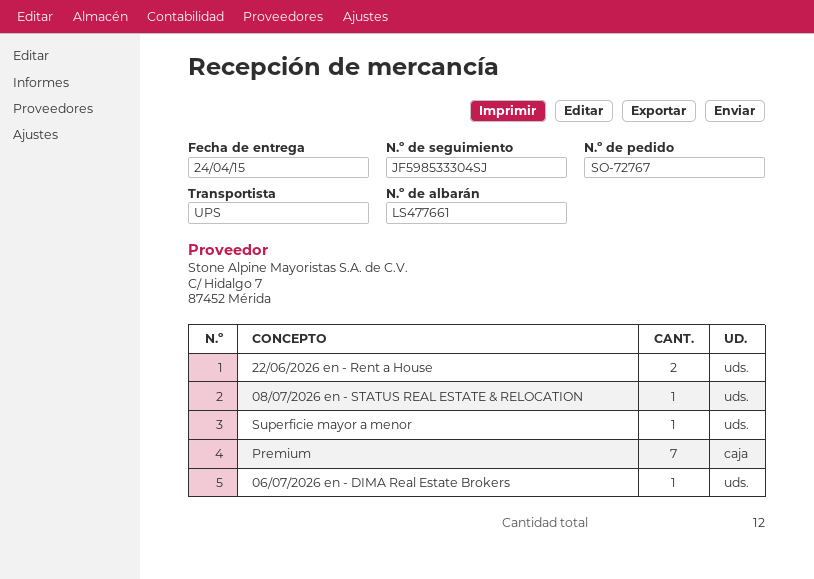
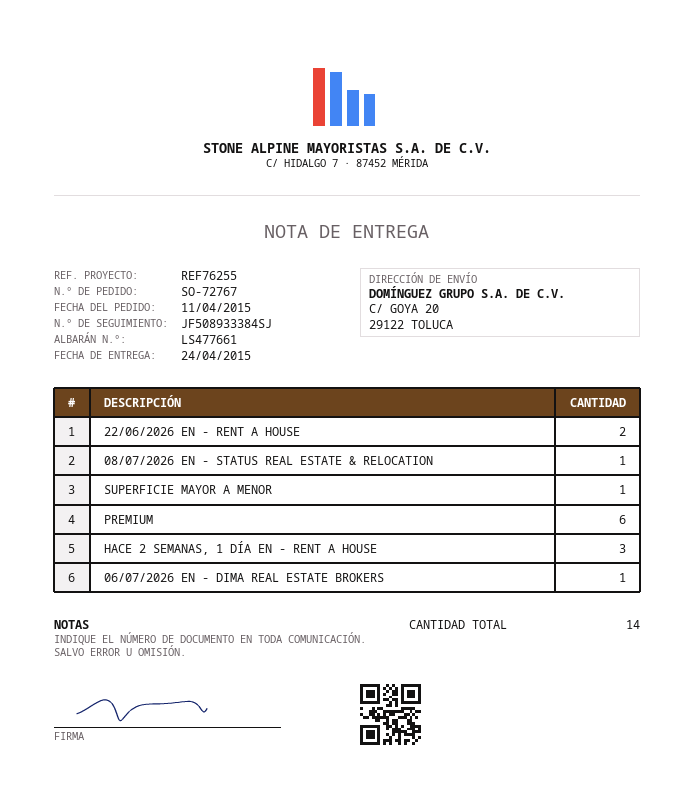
tracking number: JF598533304SJ -> JF508933384SJ
Premium: 7 -> 6
HACE 2 SEMANAS, 1 DÍA EN - RENT A HOUSE: none -> 3
total quantity: 12 -> 14

